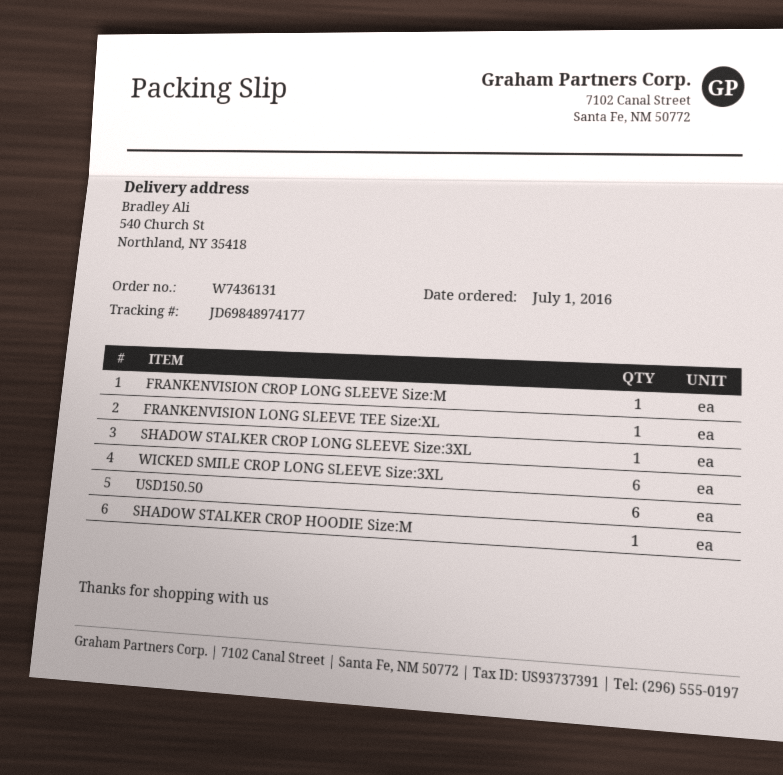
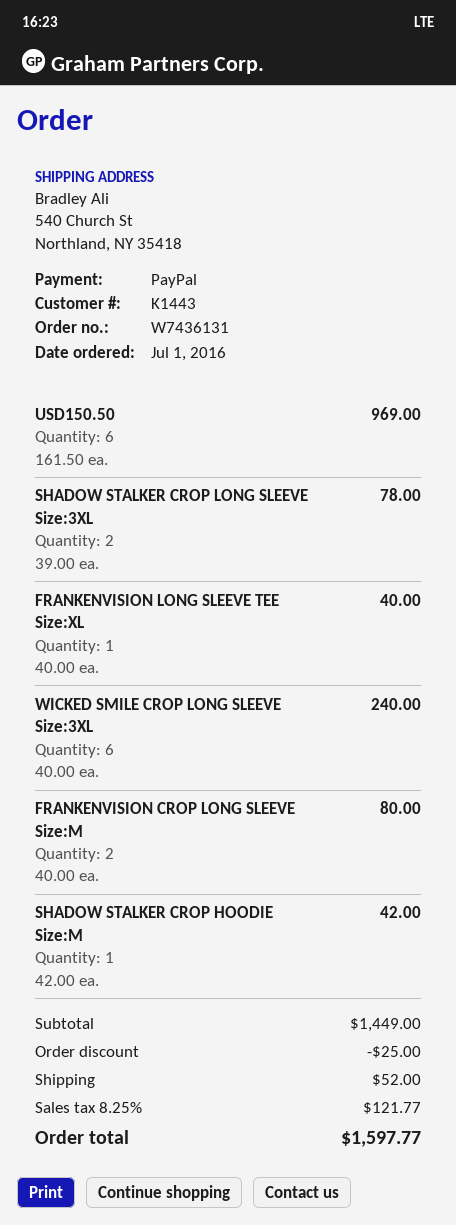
FRANKENVISION CROP LONG SLEEVE Size:M: 1 -> 2
SHADOW STALKER CROP LONG SLEEVE Size:3XL: 1 -> 2

